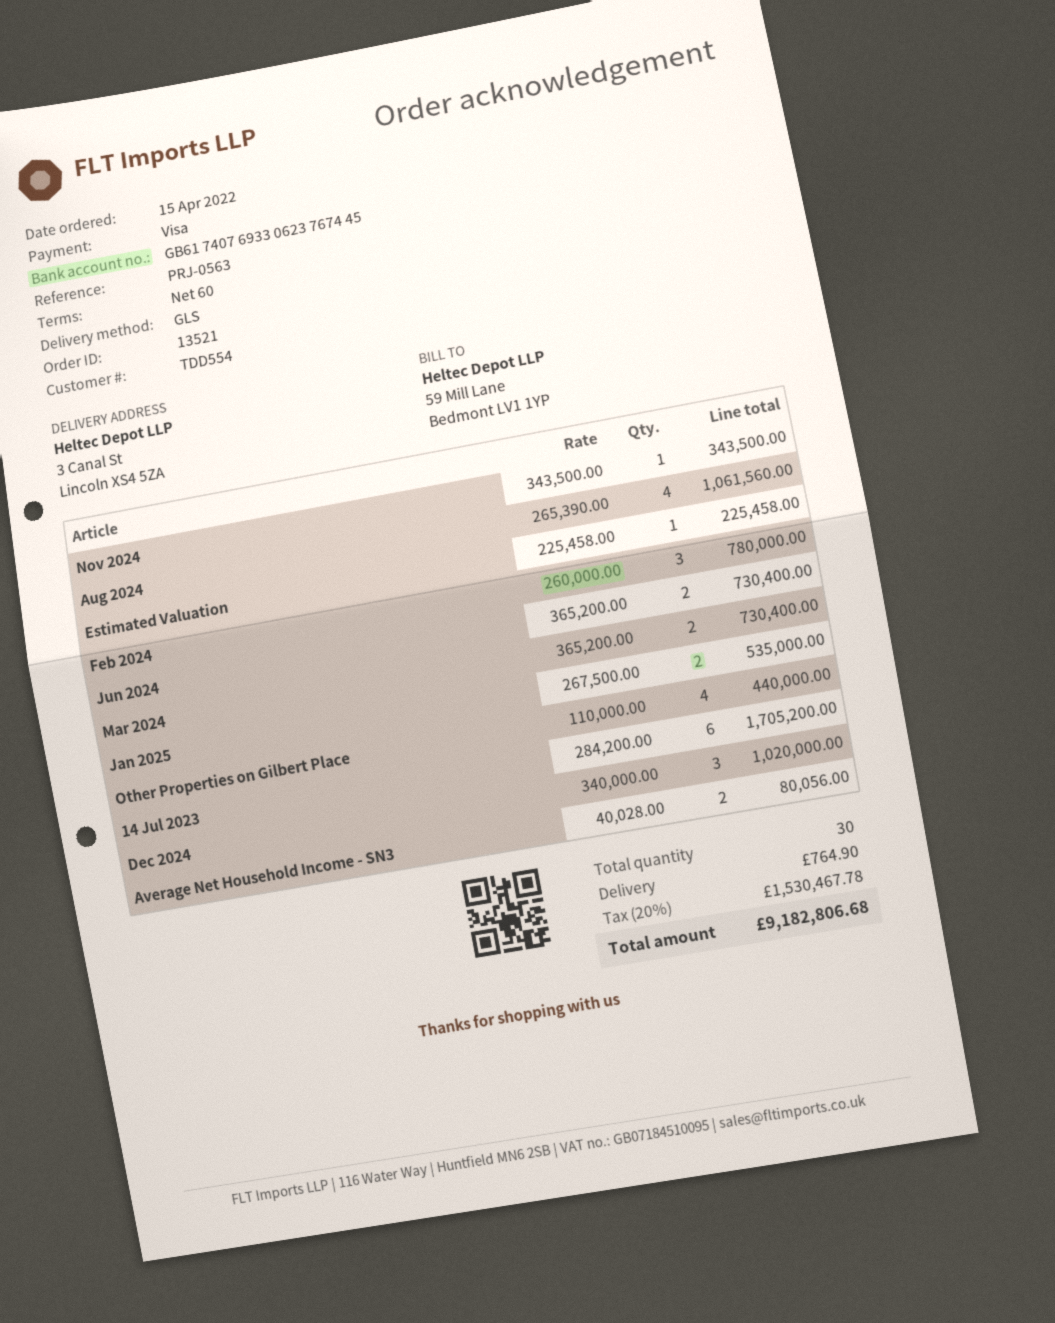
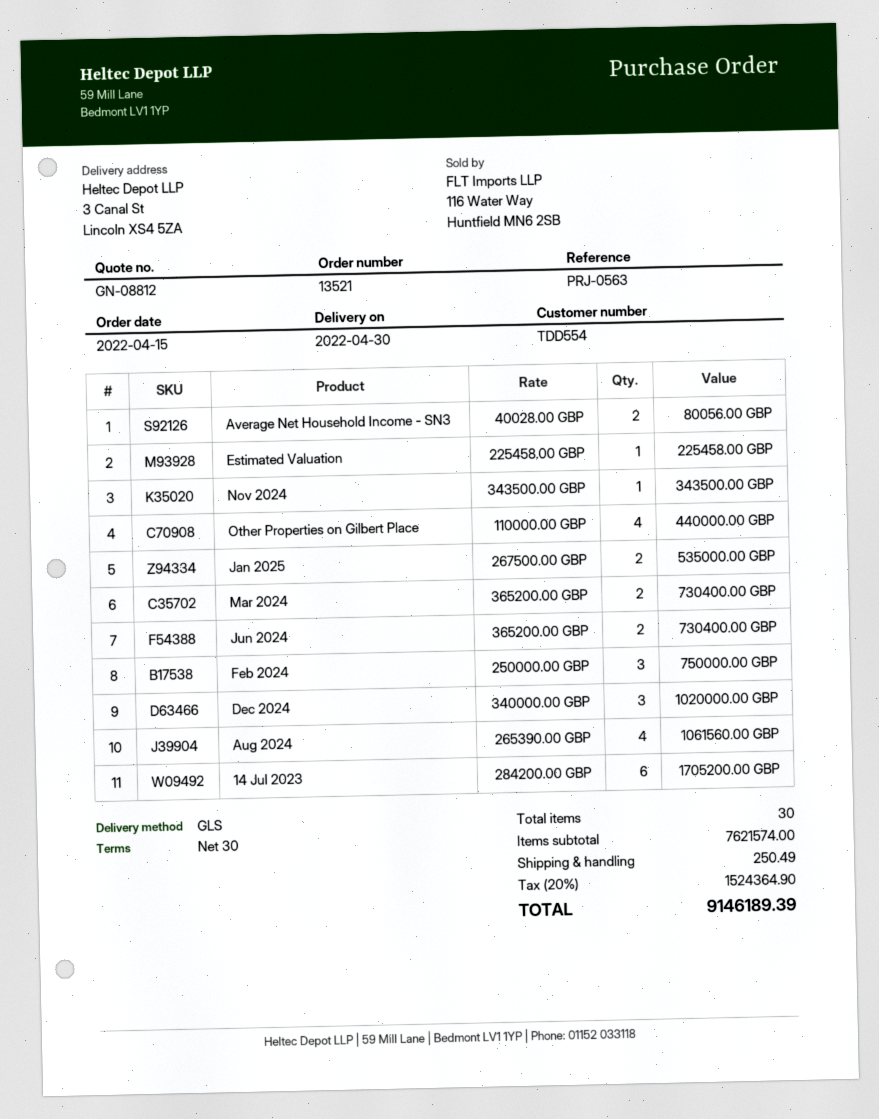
payment terms: 60 days -> 30 days
Feb 2024: 3 x 260000.00 = 780000.00 -> 3 x 250000.00 = 750000.00
shipping: 764.90 -> 250.49
tax: 20% = 1530467.78 -> 20% = 1524364.90
total: 9182806.68 -> 9146189.39

